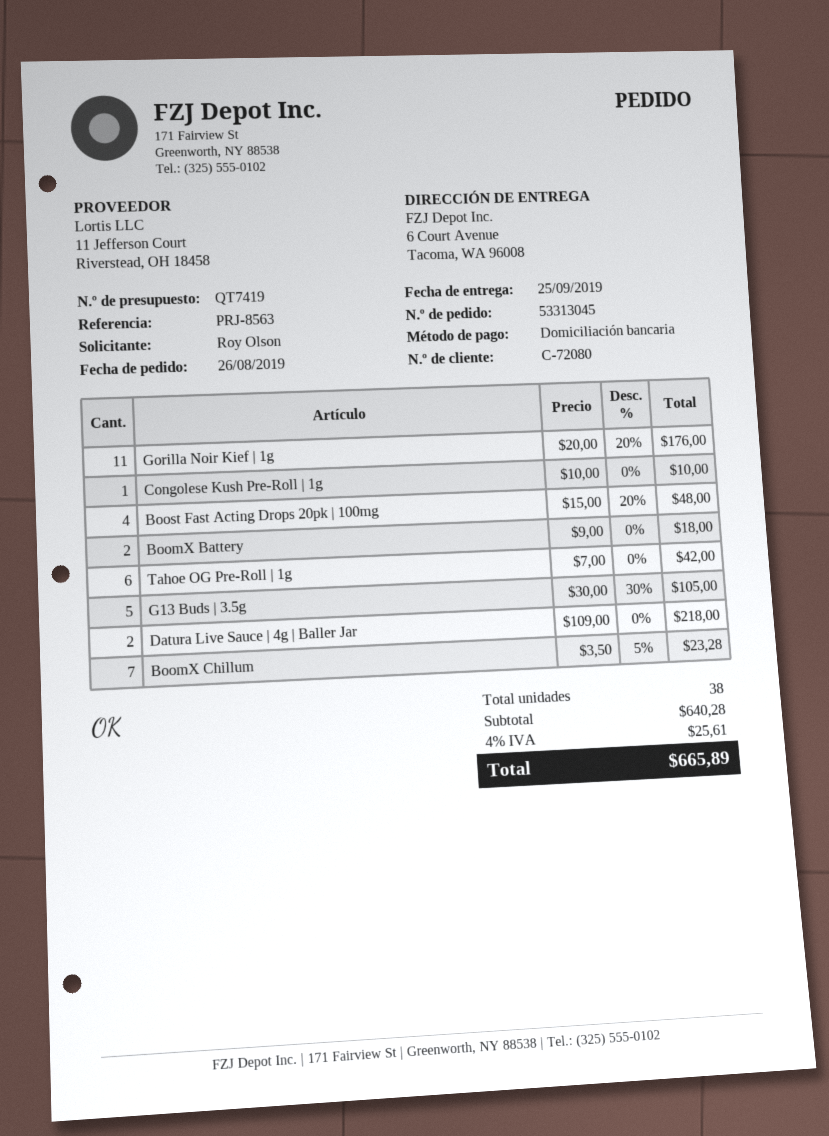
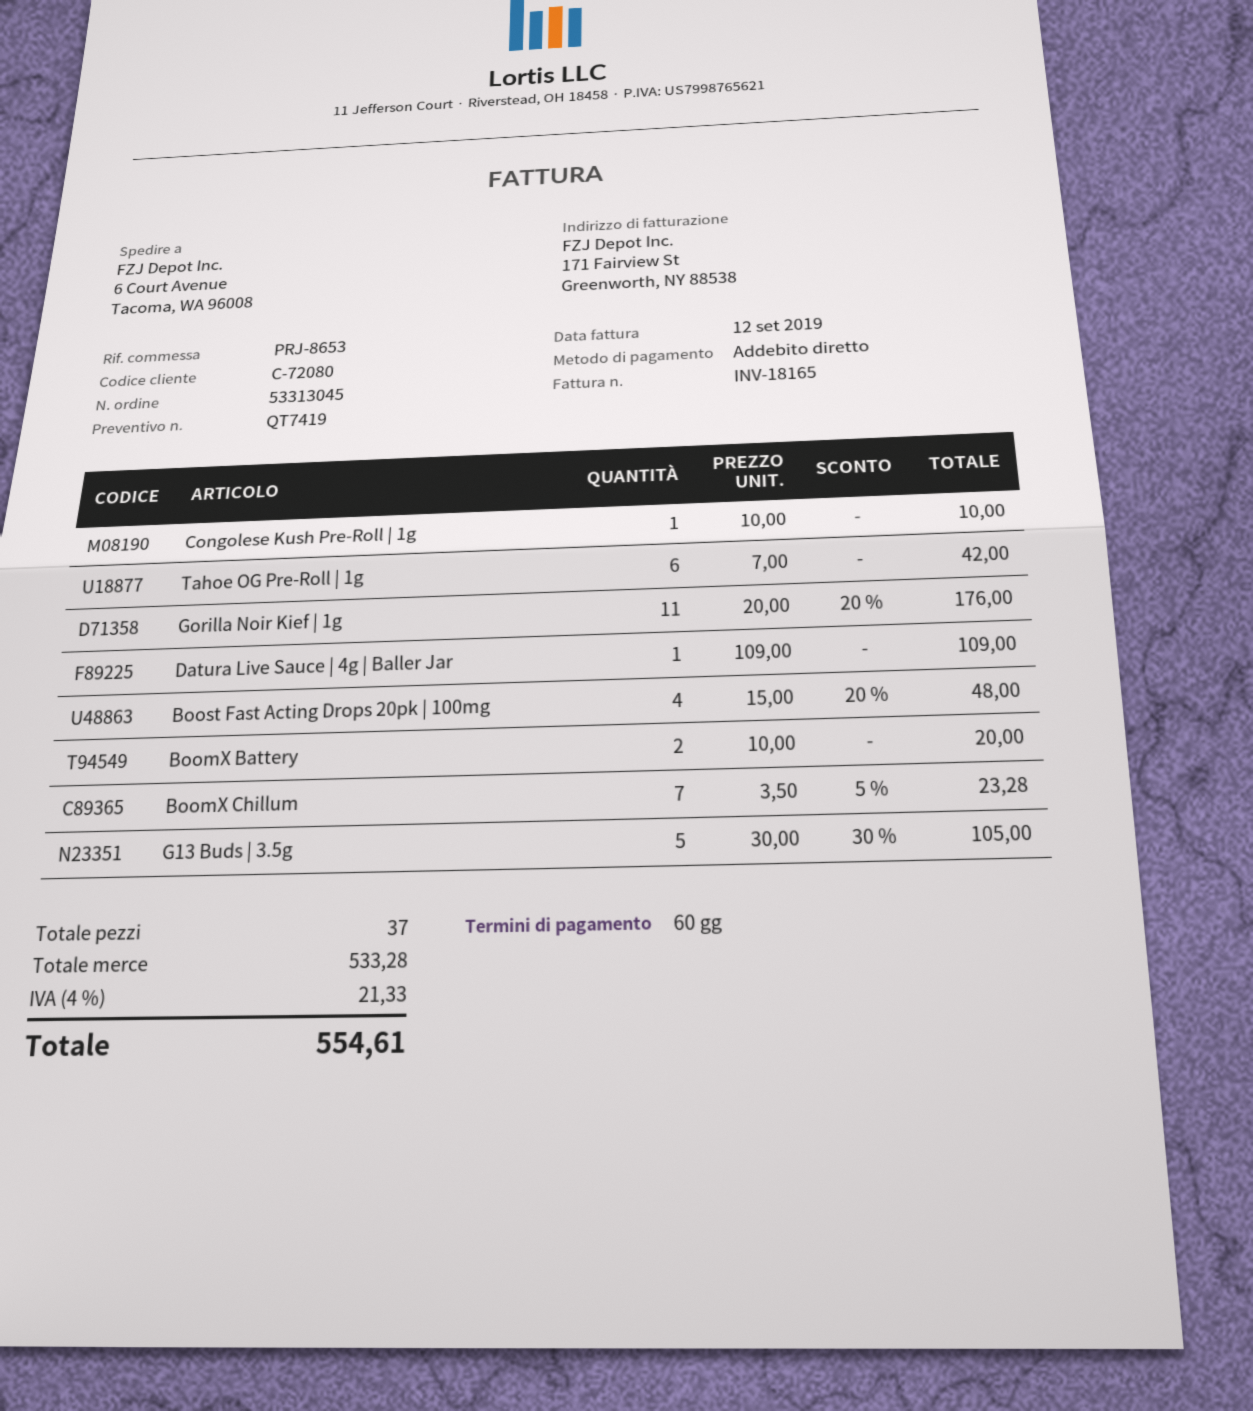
reference: PRJ-8563 -> PRJ-8653
BoomX Battery: 2 x 9.00 = 18.00 -> 2 x 10.00 = 20.00
Datura Live Sauce | 4g | Baller Jar: 2 x 109.00 = 218.00 -> 1 x 109.00 = 109.00
total quantity: 38 -> 37
subtotal: 640.28 -> 533.28
tax: 4% = 25.61 -> 4% = 21.33
total: 665.89 -> 554.61

